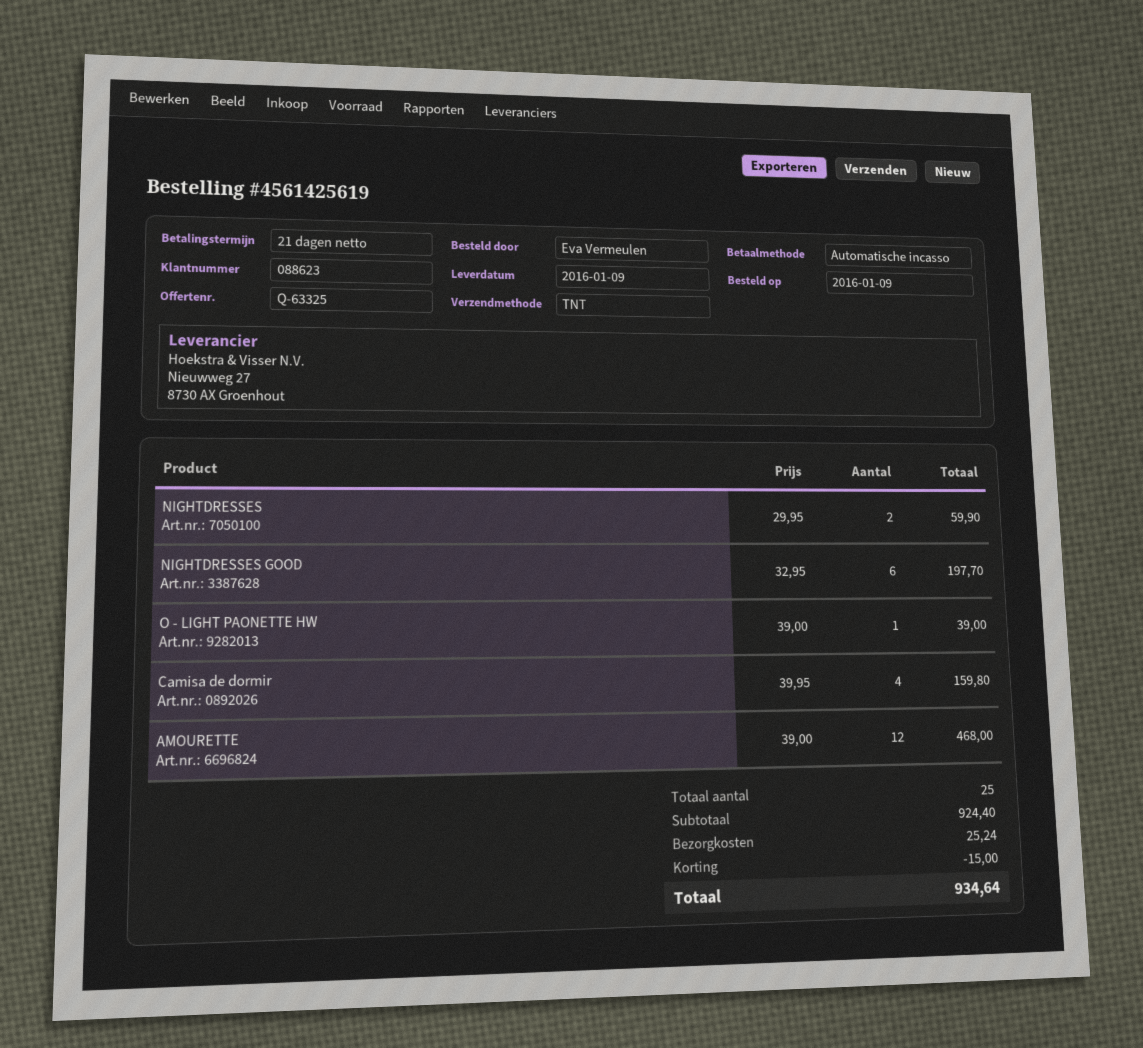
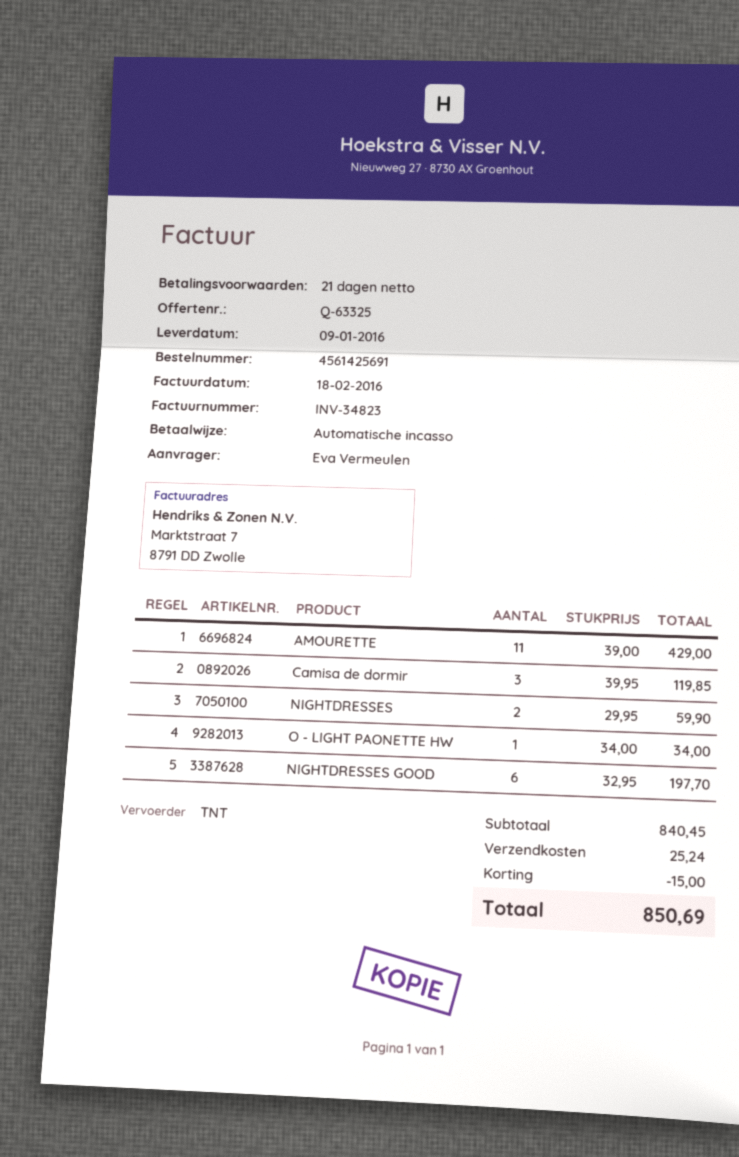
order number: 4561425619 -> 4561425691
O - LIGHT PAONETTE HW: 1 x 39.00 = 39.00 -> 1 x 34.00 = 34.00
Camisa de dormir: 4 x 39.95 = 159.80 -> 3 x 39.95 = 119.85
AMOURETTE: 12 x 39.00 = 468.00 -> 11 x 39.00 = 429.00
subtotal: 924.40 -> 840.45
total: 934.64 -> 850.69

